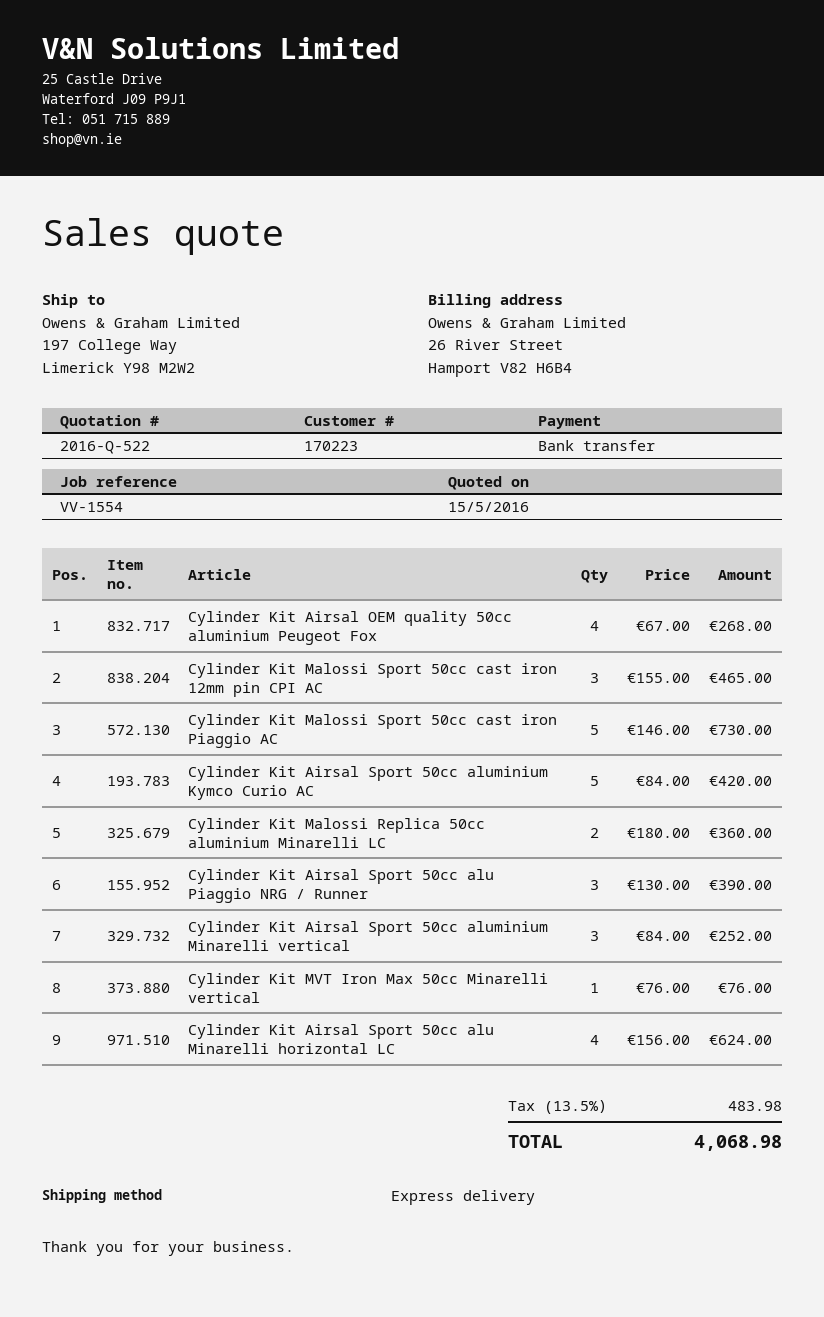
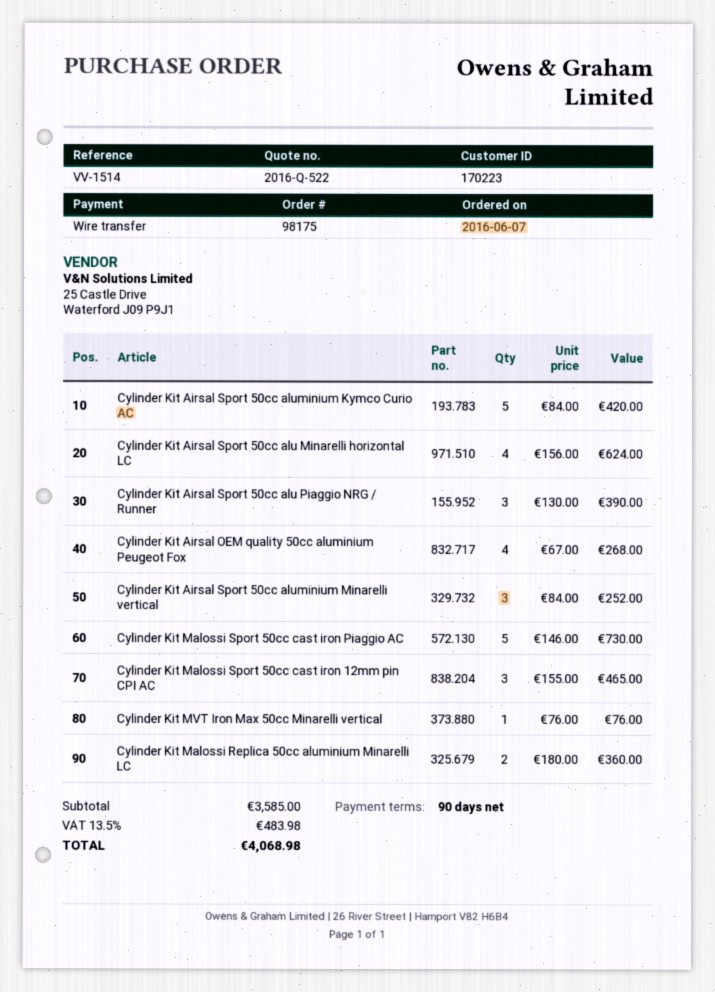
reference: VV-1554 -> VV-1514

